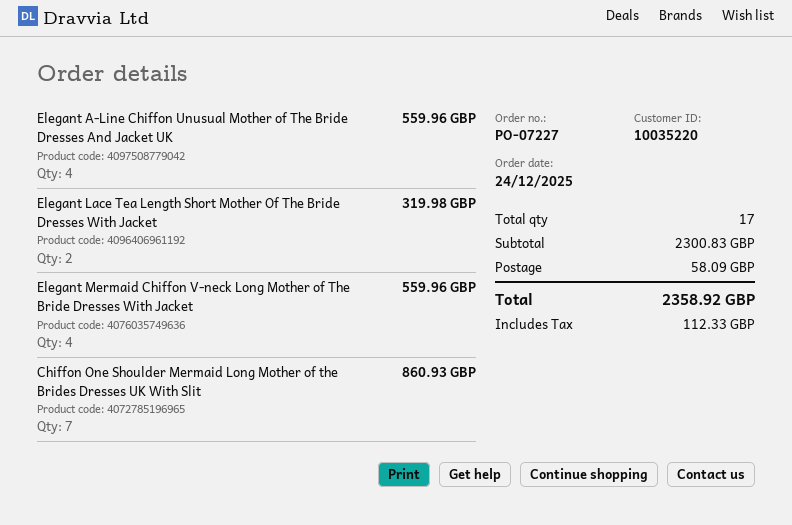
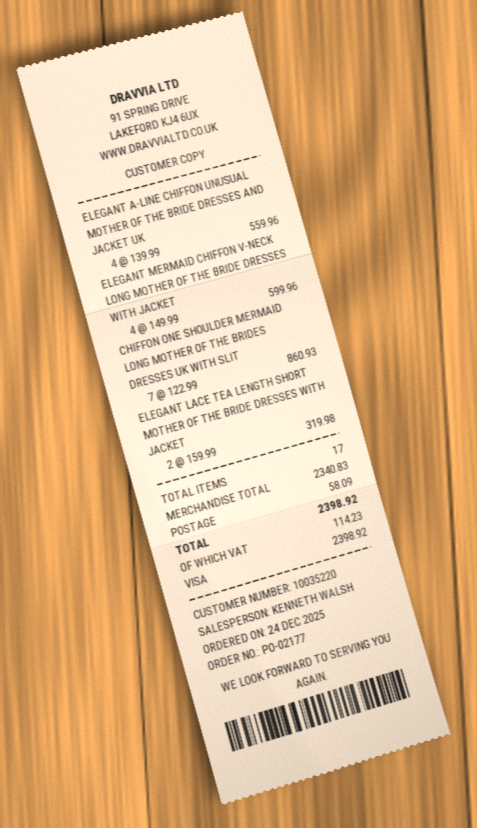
order number: PO-07227 -> PO-02177
Elegant Mermaid Chiffon V-neck Long Mother of The Bride Dresses With Jacket: 4 for 559.96 -> 4 for 599.96
subtotal: 2300.83 -> 2340.83
tax: 112.33 -> 114.23
total: 2358.92 -> 2398.92

